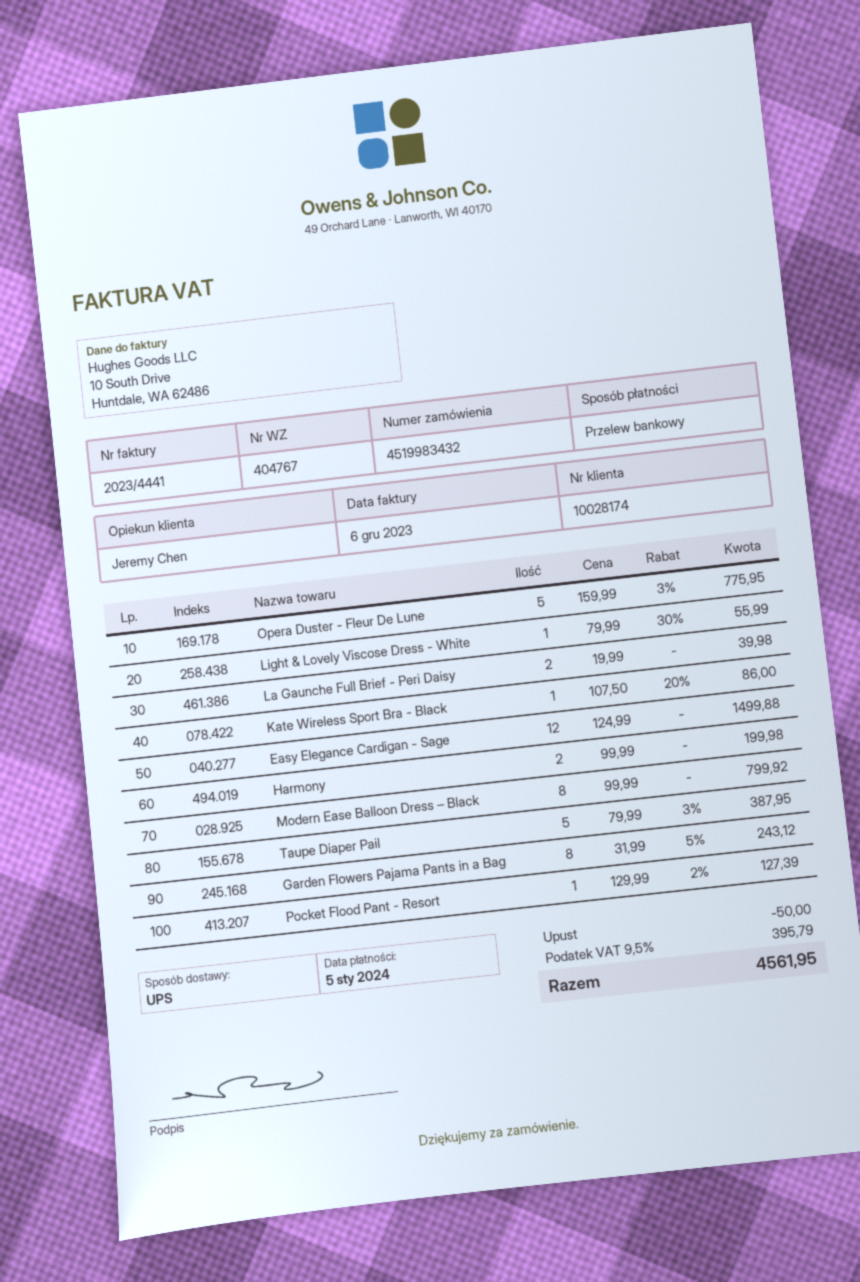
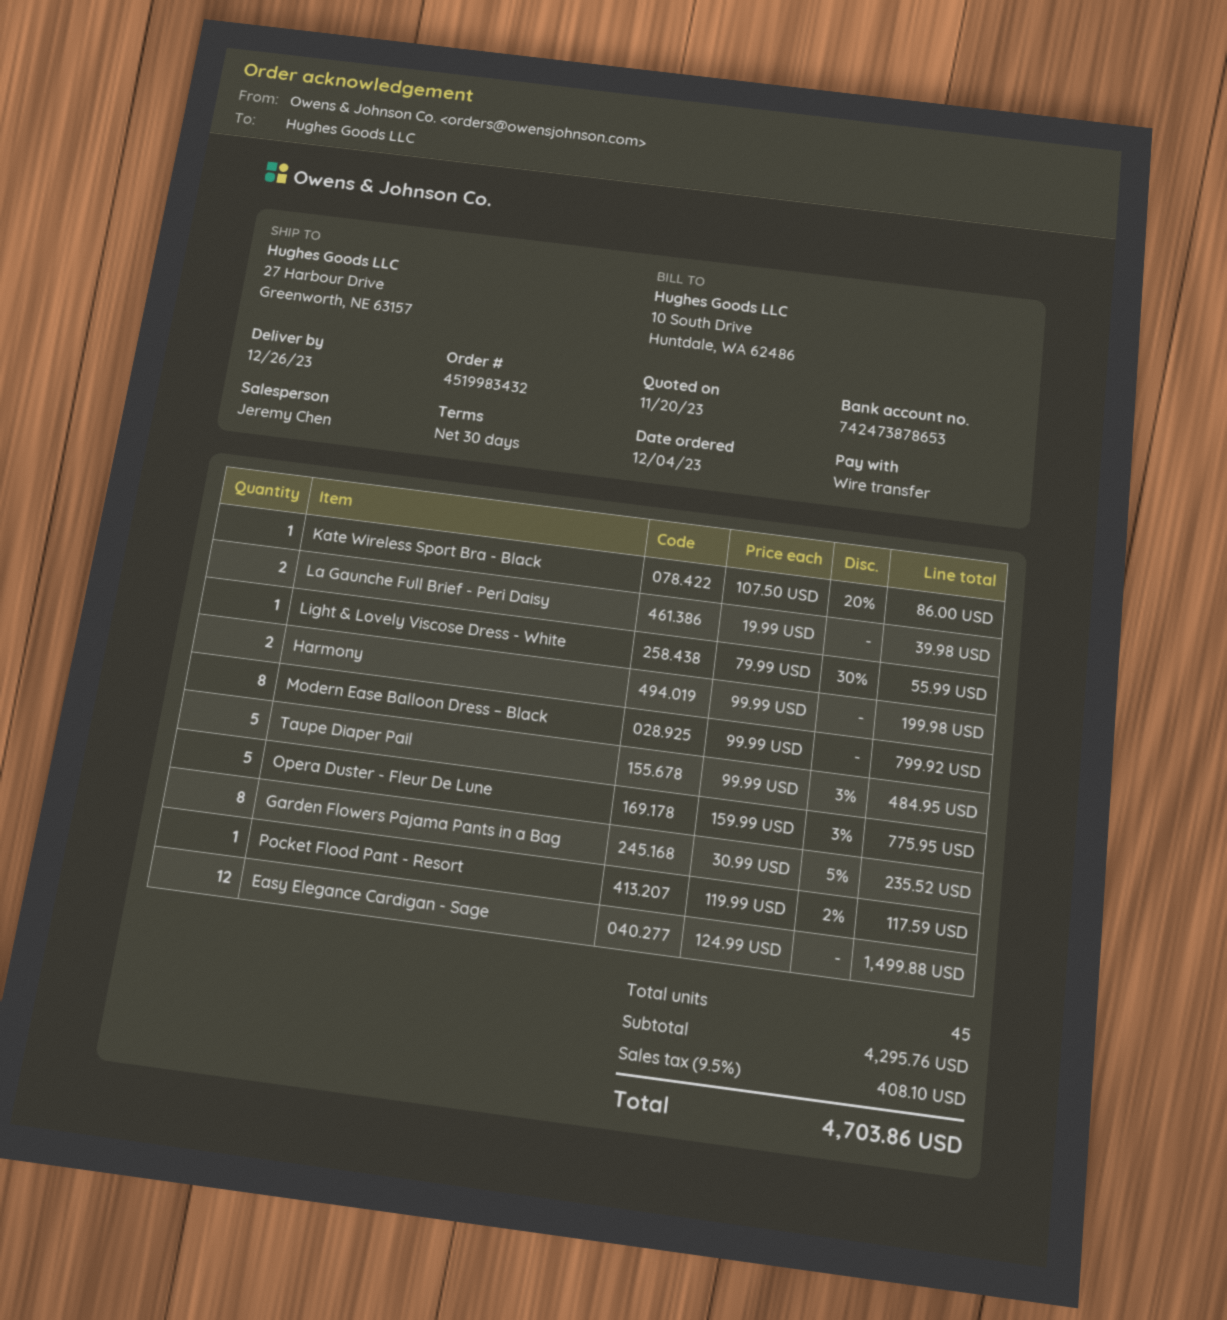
Taupe Diaper Pail: 5 x 79.99 - 3% = 387.95 -> 5 x 99.99 - 3% = 484.95
Garden Flowers Pajama Pants in a Bag: 8 x 31.99 - 5% = 243.12 -> 8 x 30.99 - 5% = 235.52
Pocket Flood Pant - Resort: 1 x 129.99 - 2% = 127.39 -> 1 x 119.99 - 2% = 117.59
discount: 50.00 -> none
tax: 9.5% = 395.79 -> 9.5% = 408.10
total: 4561.95 -> 4703.86

